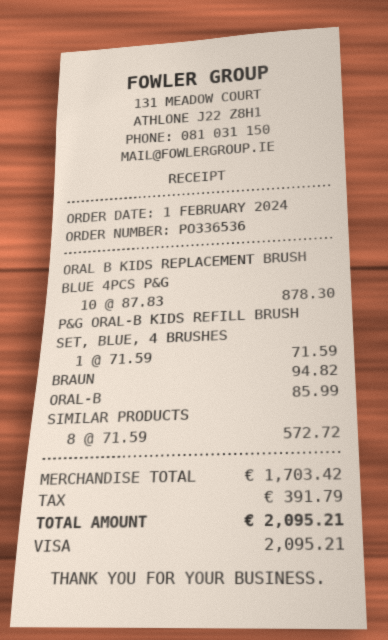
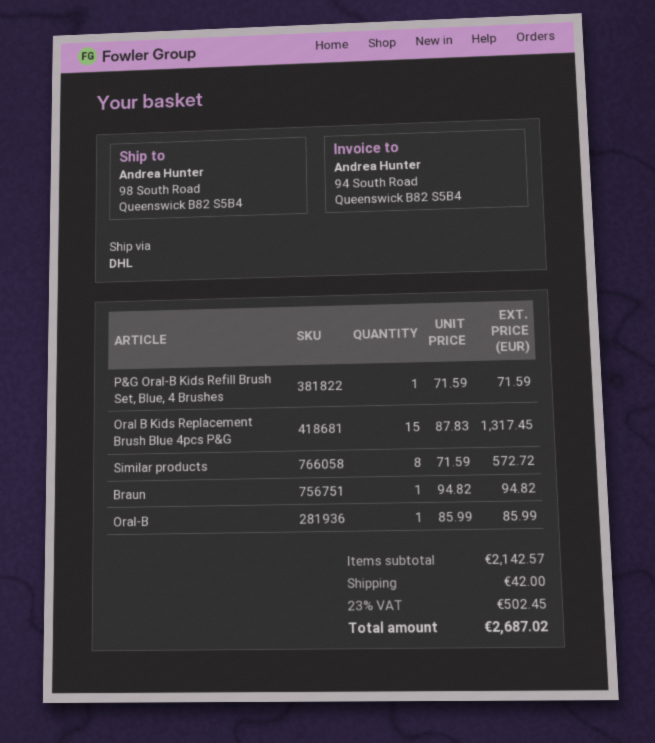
ORAL B KIDS REPLACEMENT BRUSH BLUE 4PCS P&G: 10 x 87.83 = 878.30 -> 15 x 87.83 = 1317.45
subtotal: 1703.42 -> 2142.57
shipping: none -> 42.00
tax: 391.79 -> 502.45
total: 2095.21 -> 2687.02

